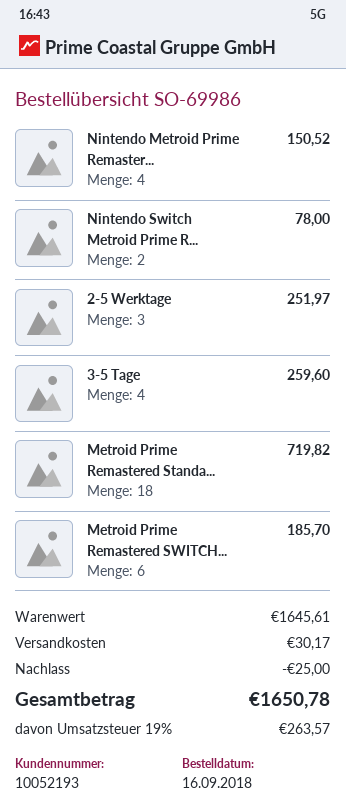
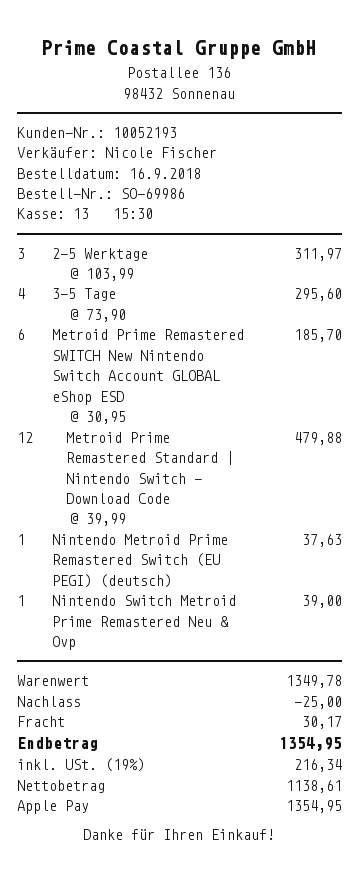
Nintendo Metroid Prime Remaster...: 4 for 150.52 -> 1 for 37.63
Nintendo Switch Metroid Prime R...: 2 for 78.00 -> 1 for 39.00
2-5 Werktage: 3 for 251.97 -> 3 for 311.97
3-5 Tage: 4 for 259.60 -> 4 for 295.60
Metroid Prime Remastered Standa...: 18 for 719.82 -> 12 for 479.88
subtotal: 1645.61 -> 1349.78
tax: 19% = 263.57 -> 19% = 216.34
total: 1650.78 -> 1354.95

